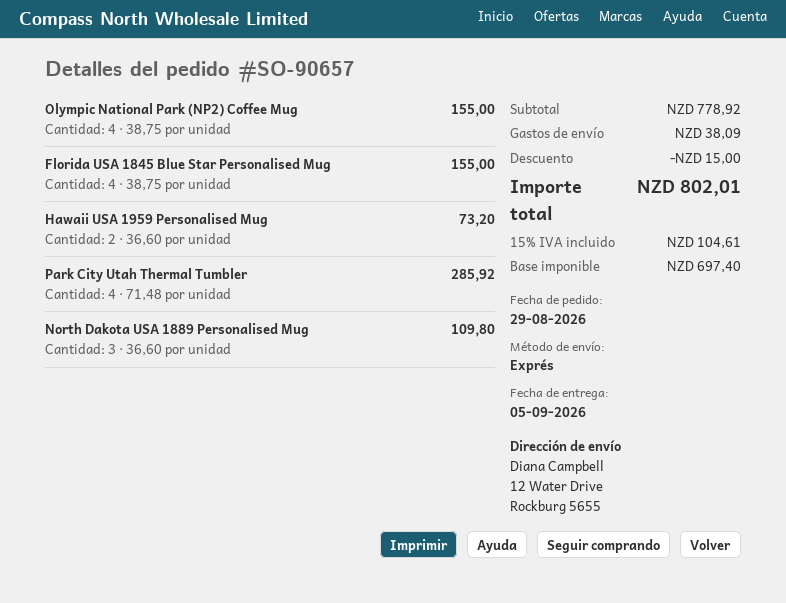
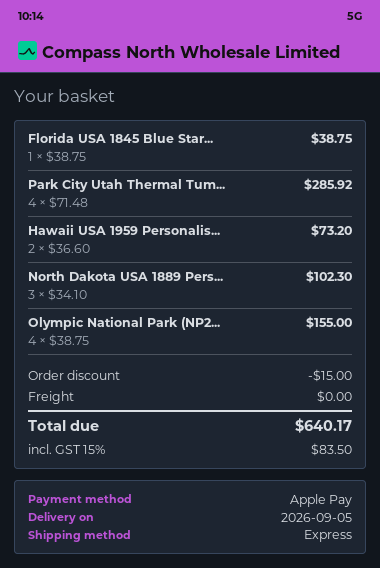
Florida USA 1845 Blue Star Personalised Mug: 4 x 38.75 = 155.00 -> 1 x 38.75 = 38.75
North Dakota USA 1889 Personalised Mug: 3 x 36.60 = 109.80 -> 3 x 34.10 = 102.30
shipping: 38.09 -> 0.00
tax: 15% = 104.61 -> 15% = 83.50
total: 802.01 -> 640.17

